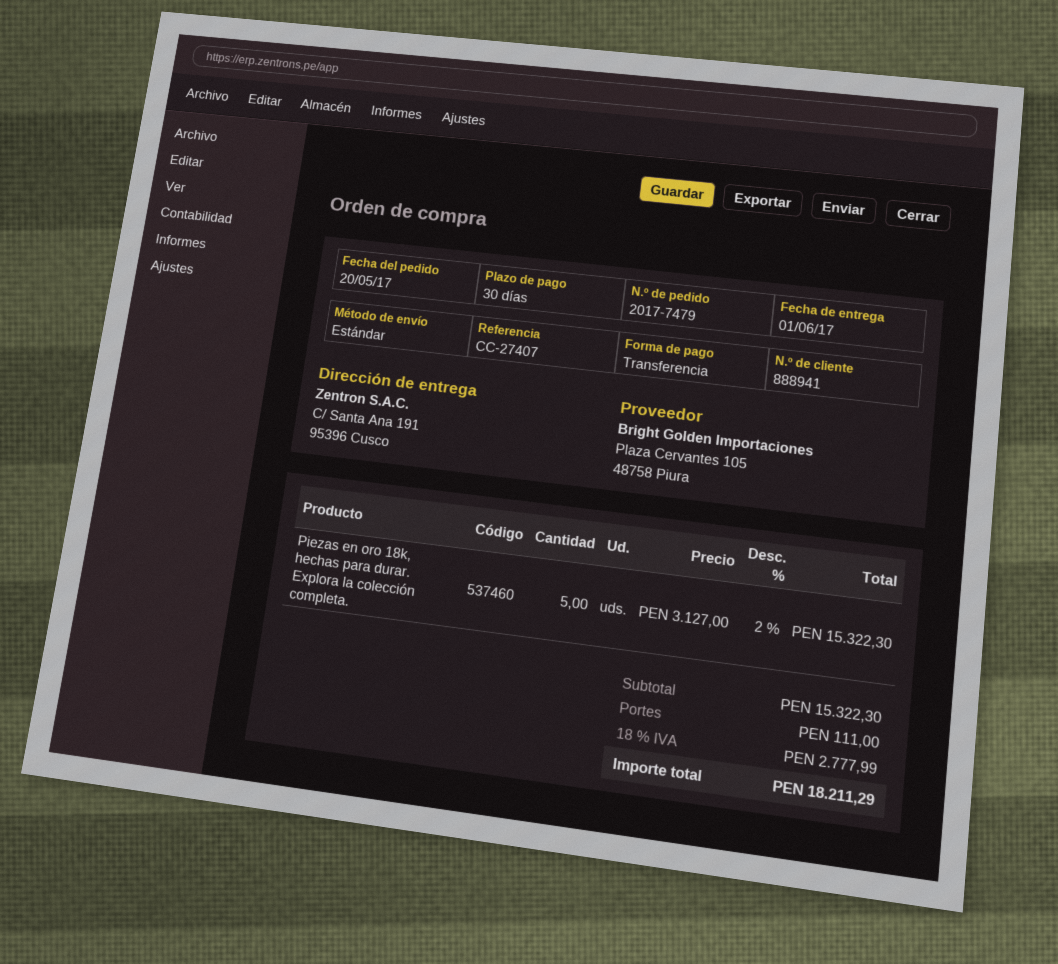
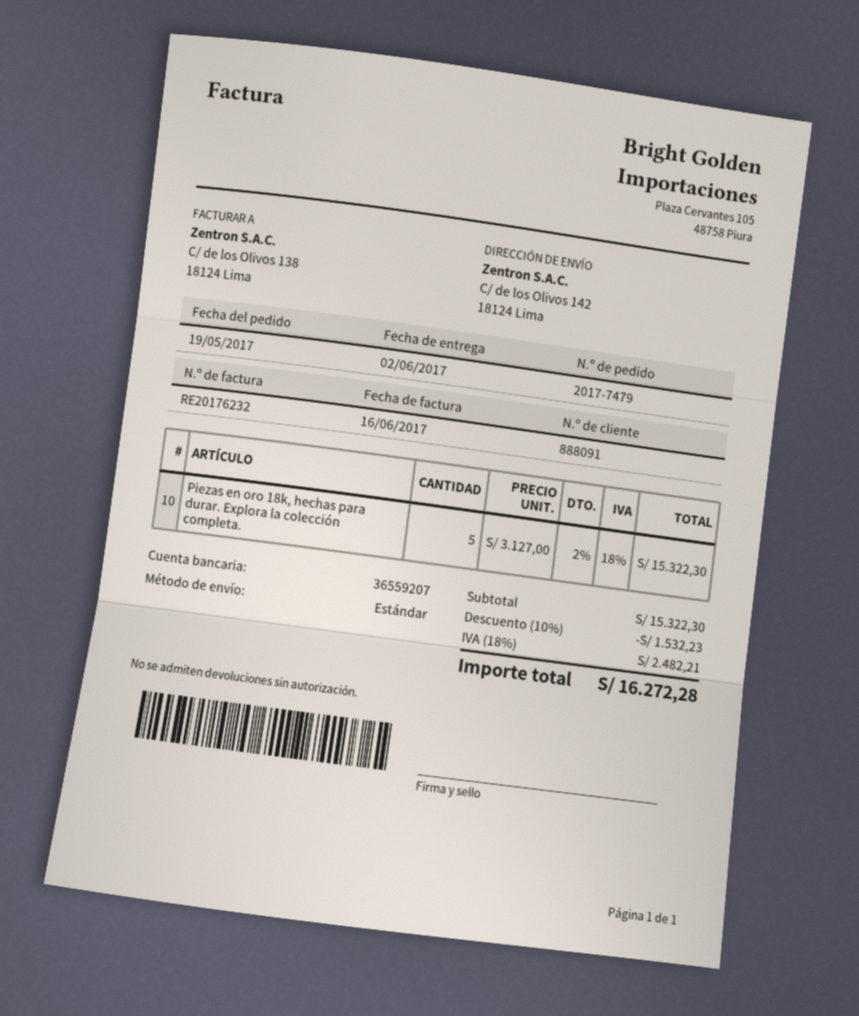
order date: 2017-05-20 -> 2017-05-19
delivery date: 2017-06-01 -> 2017-06-02
customer number: 888941 -> 888091
ship to: C/ Santa Ana 191, 95396 Cusco -> C/ de los Olivos 142, 18124 Lima
discount: none -> 10% = 1532.23
shipping: 111.00 -> none
tax: 18% = 2777.99 -> 18% = 2482.21
total: 18211.29 -> 16272.28

